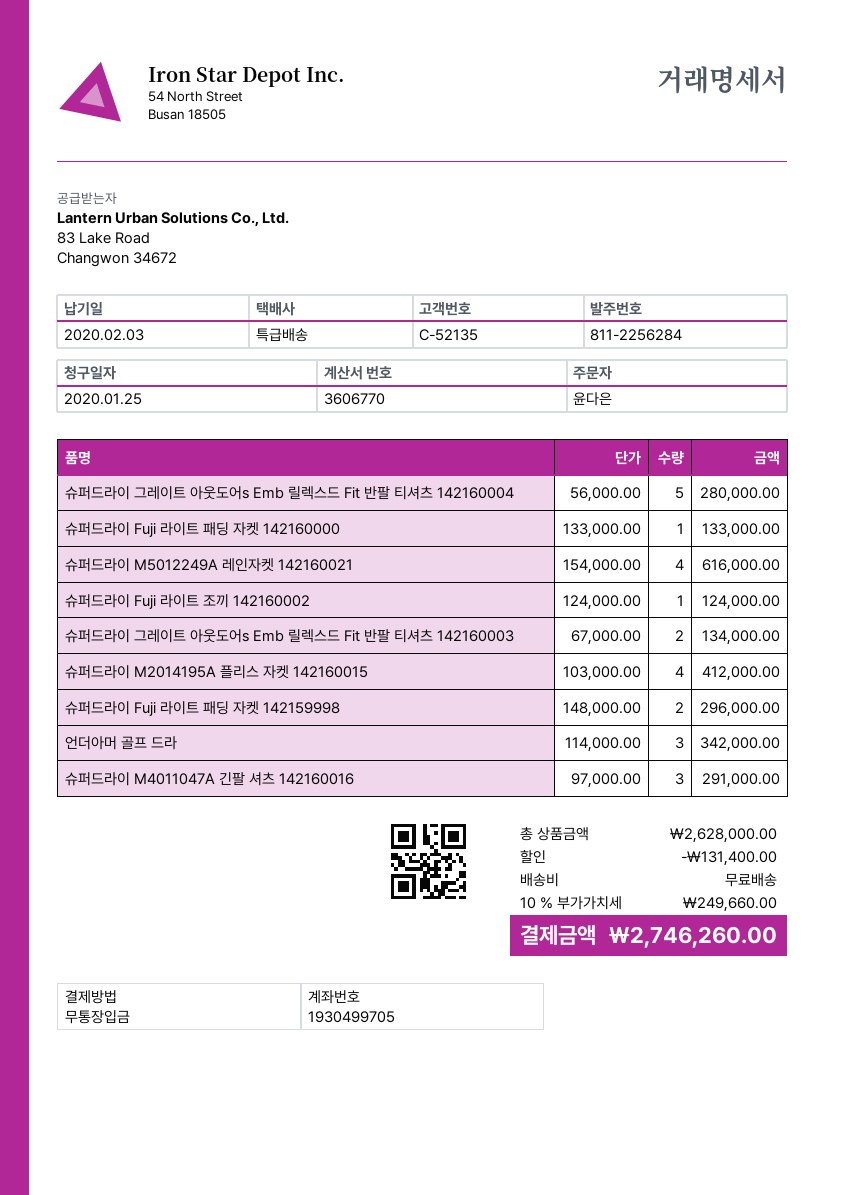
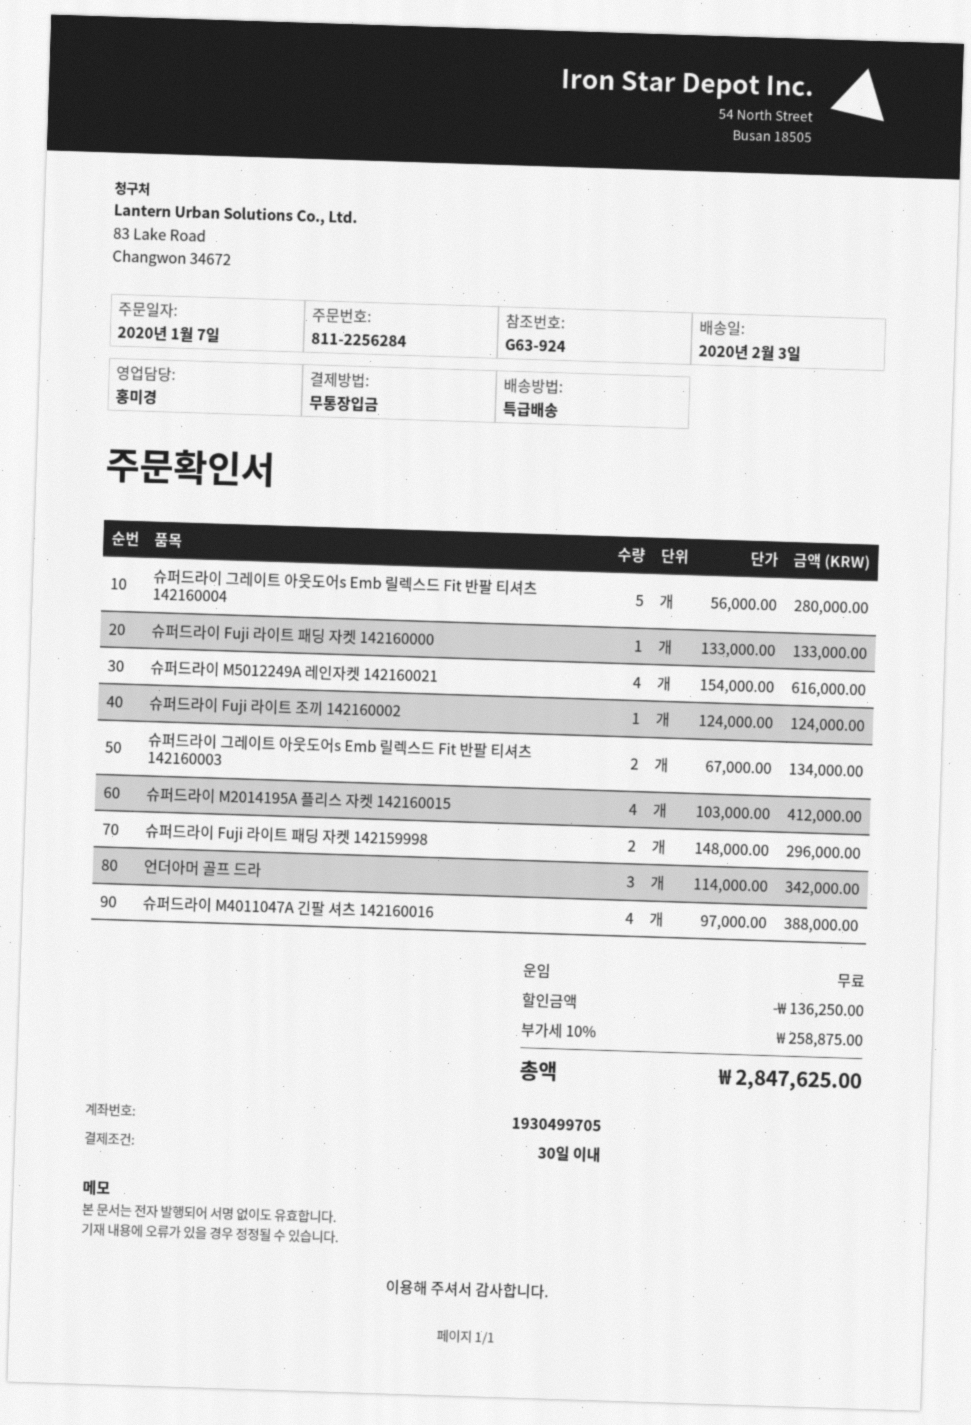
슈퍼드라이 M4011047A 긴팔 셔츠 142160016: 3 x 97000.00 = 291000.00 -> 4 x 97000.00 = 388000.00
discount: 131400.00 -> 136250.00
tax: 10% = 249660.00 -> 10% = 258875.00
total: 2746260.00 -> 2847625.00

